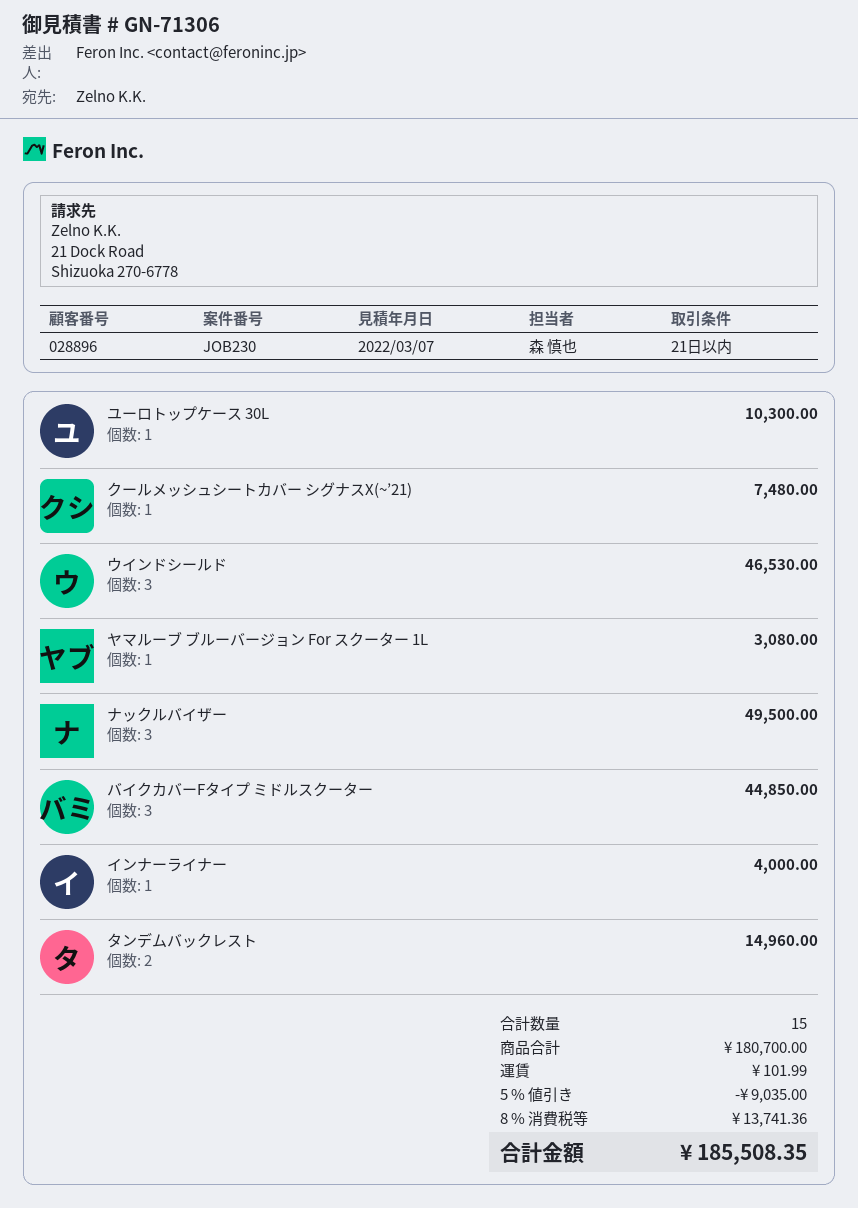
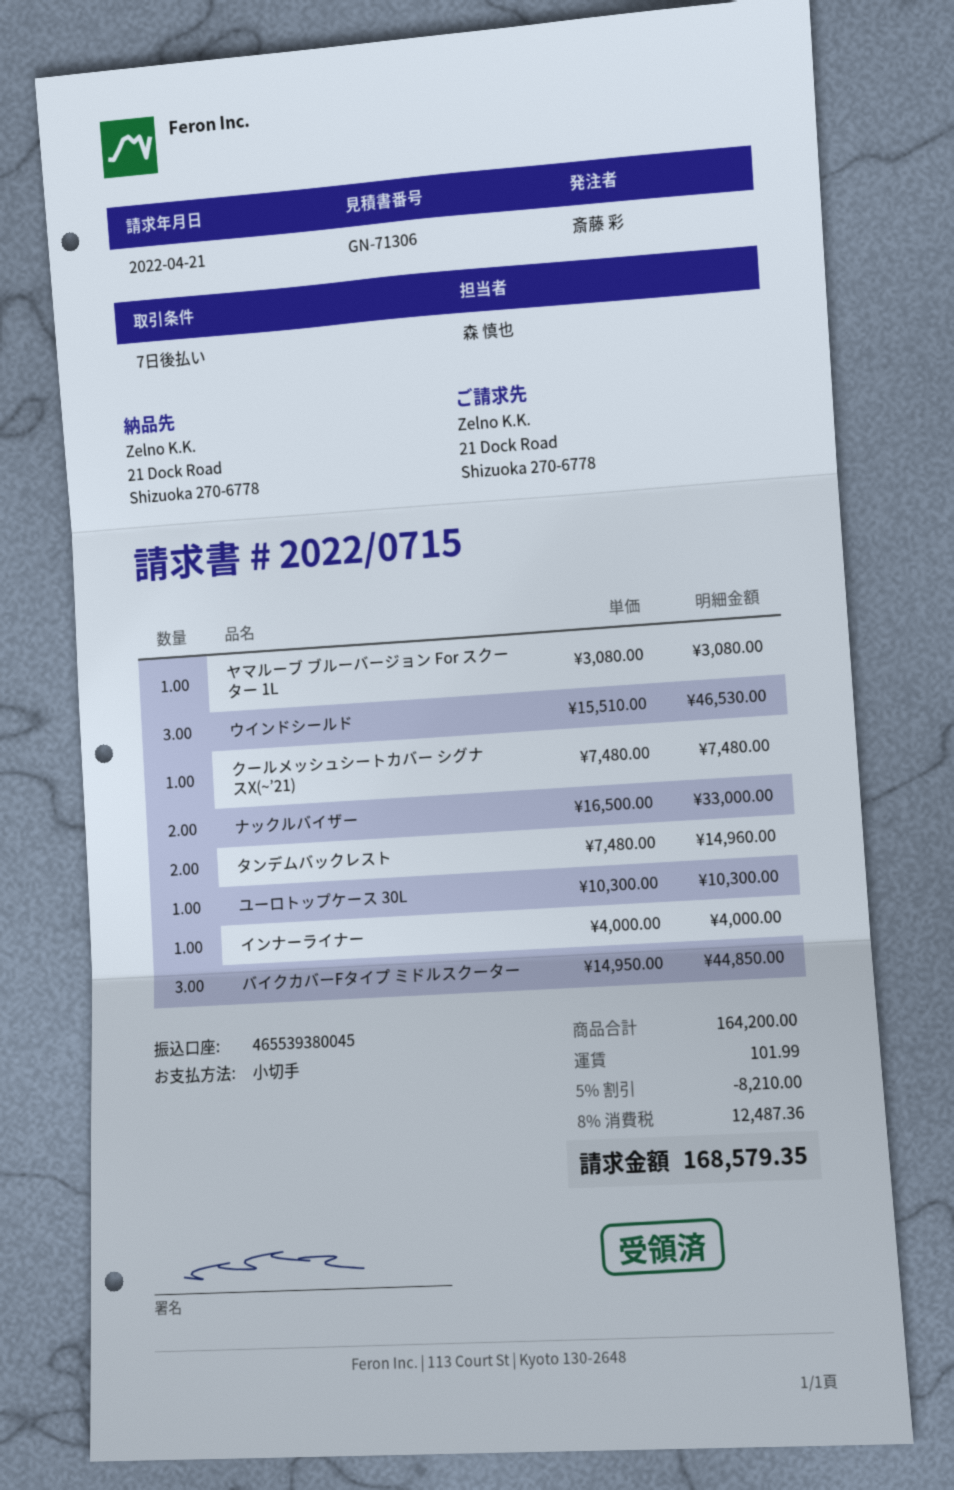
payment terms: 21 days -> 7 days
ナックルバイザー: 3 for 49500.00 -> 2 for 33000.00
subtotal: 180700.00 -> 164200.00
discount: 5% = 9035.00 -> 5% = 8210.00
tax: 8% = 13741.36 -> 8% = 12487.36
total: 185508.35 -> 168579.35

